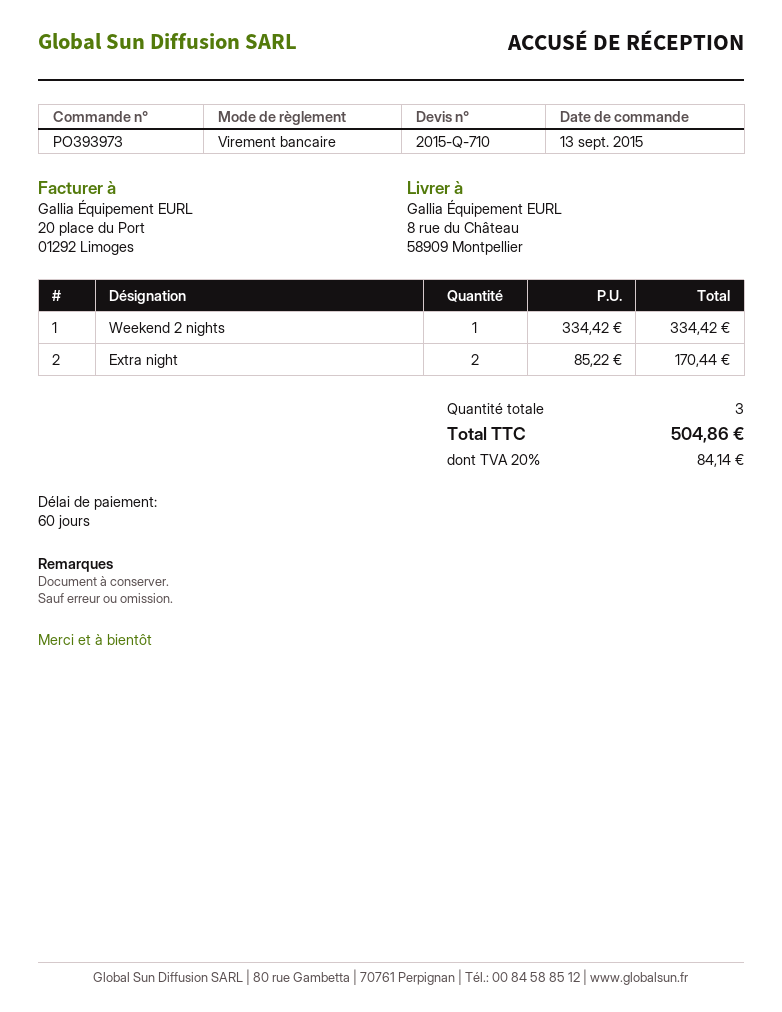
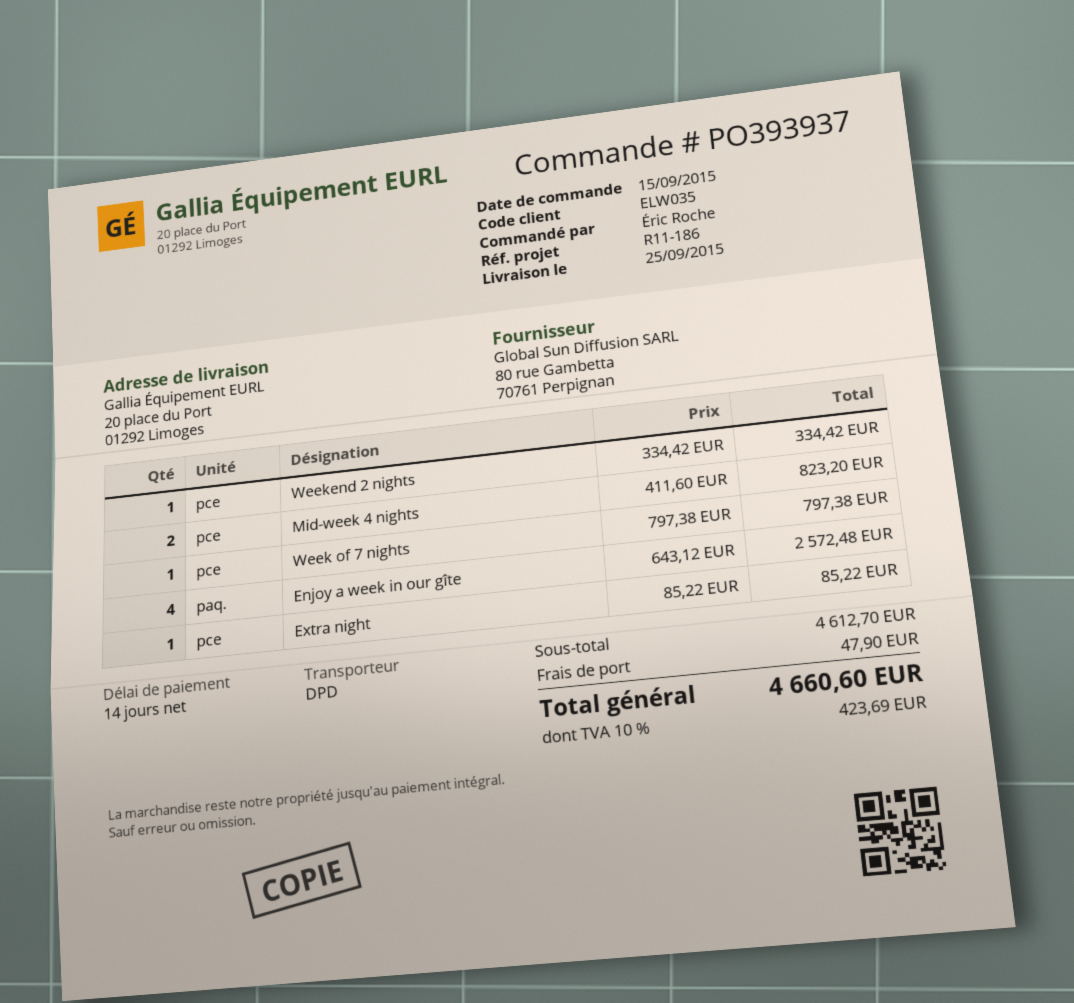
order number: PO393973 -> PO393937
order date: 2015-09-13 -> 2015-09-15
payment terms: 60 days -> 14 days
ship to: 8 rue du Château, 58909 Montpellier -> 20 place du Port, 01292 Limoges
Extra night: 2 x 85.22 = 170.44 -> 1 x 85.22 = 85.22
Mid-week 4 nights: none -> 2 x 411.60 = 823.20
Week of 7 nights: none -> 1 x 797.38 = 797.38
Enjoy a week in our gîte: none -> 4 x 643.12 = 2572.48
shipping: none -> 47.90
tax: 20% = 84.14 -> 10% = 423.69
total: 504.86 -> 4660.60

